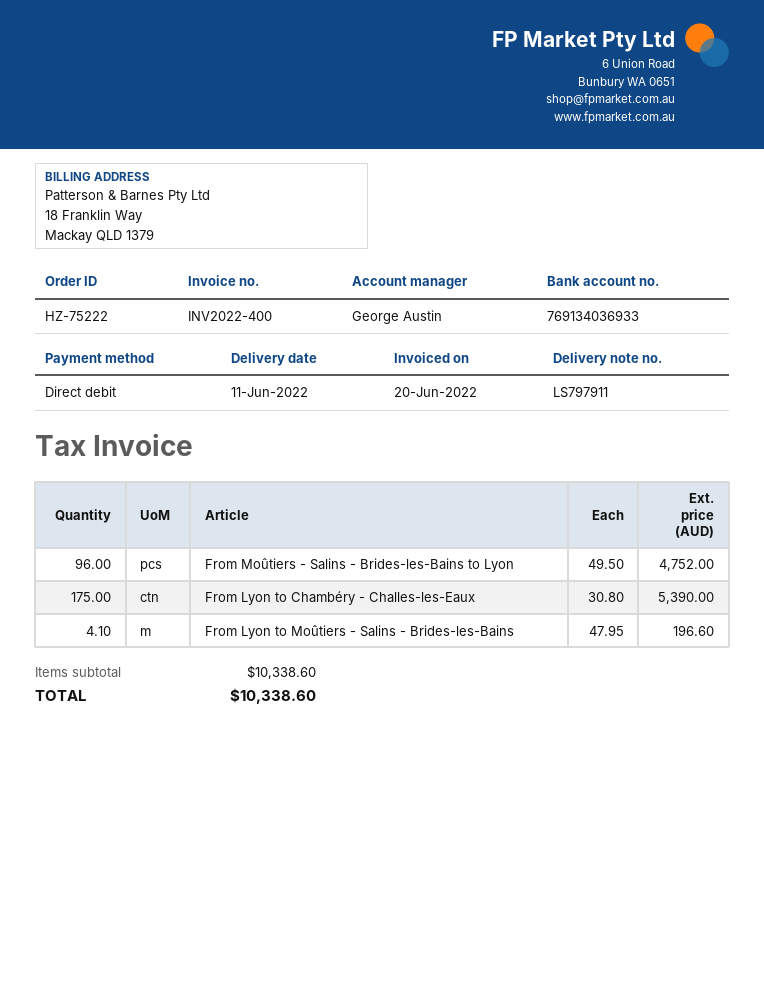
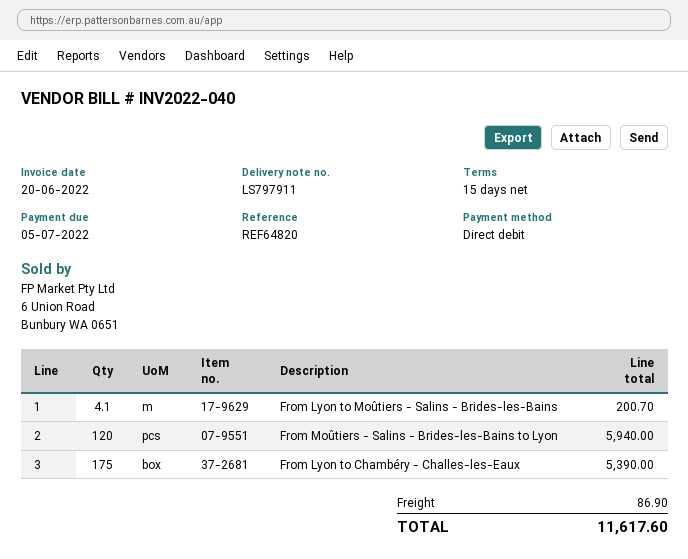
invoice number: INV2022-400 -> INV2022-040
From Moûtiers - Salins - Brides-les-Bains to Lyon: 96 for 4752.00 -> 120 for 5940.00
From Lyon to Moûtiers - Salins - Brides-les-Bains: 4.1 for 196.60 -> 4.1 for 200.70
shipping: none -> 86.90
total: 10338.60 -> 11617.60

